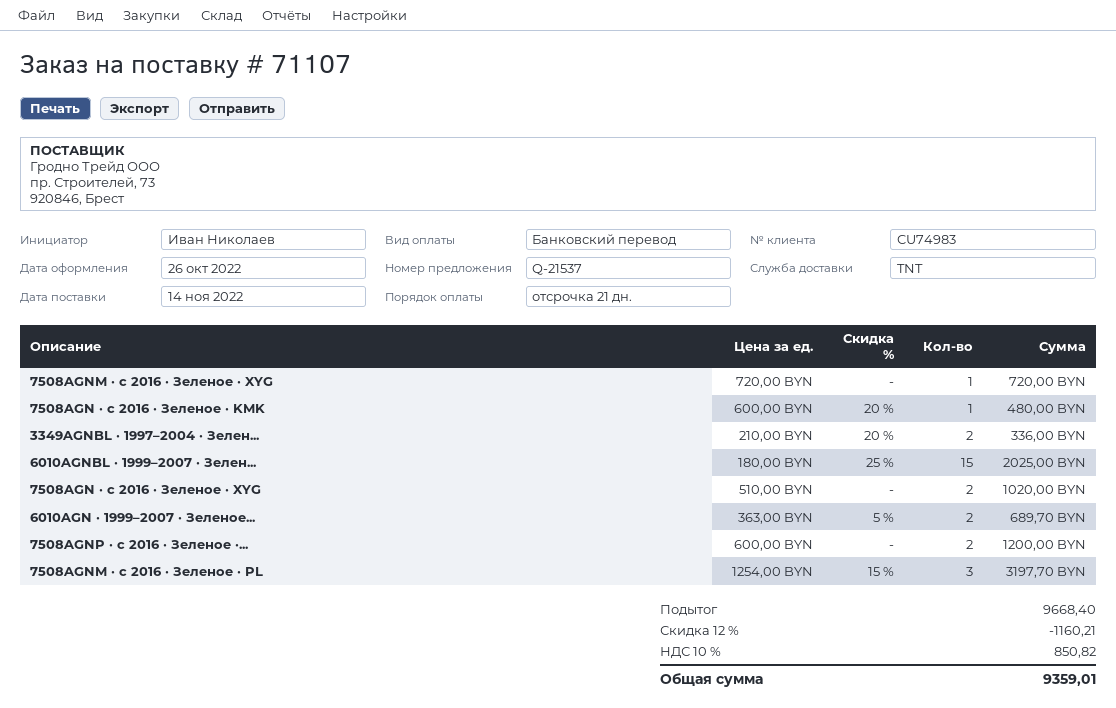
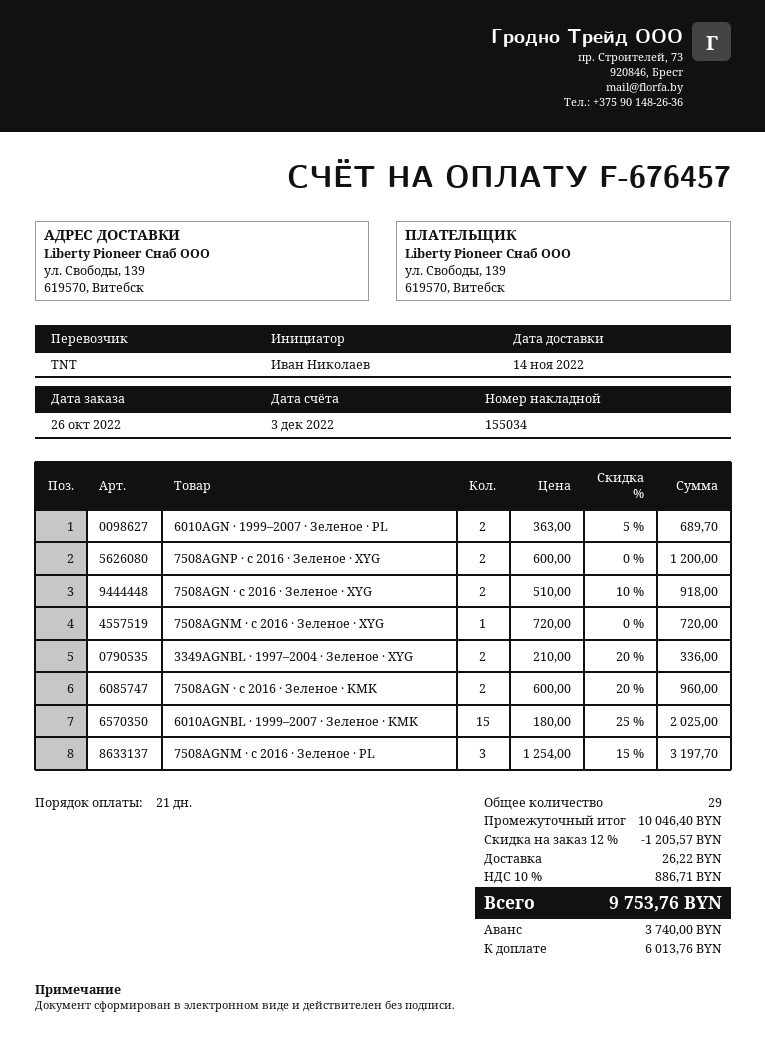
7508AGN · с 2016 · Зеленое · KMK: 1 x 600.00 - 20% = 480.00 -> 2 x 600.00 - 20% = 960.00
7508AGN · с 2016 · Зеленое · XYG: 2 x 510.00 = 1020.00 -> 2 x 510.00 - 10% = 918.00
subtotal: 9668.40 -> 10046.40
discount: 12% = 1160.21 -> 12% = 1205.57
shipping: none -> 26.22
tax: 10% = 850.82 -> 10% = 886.71
total: 9359.01 -> 9753.76

